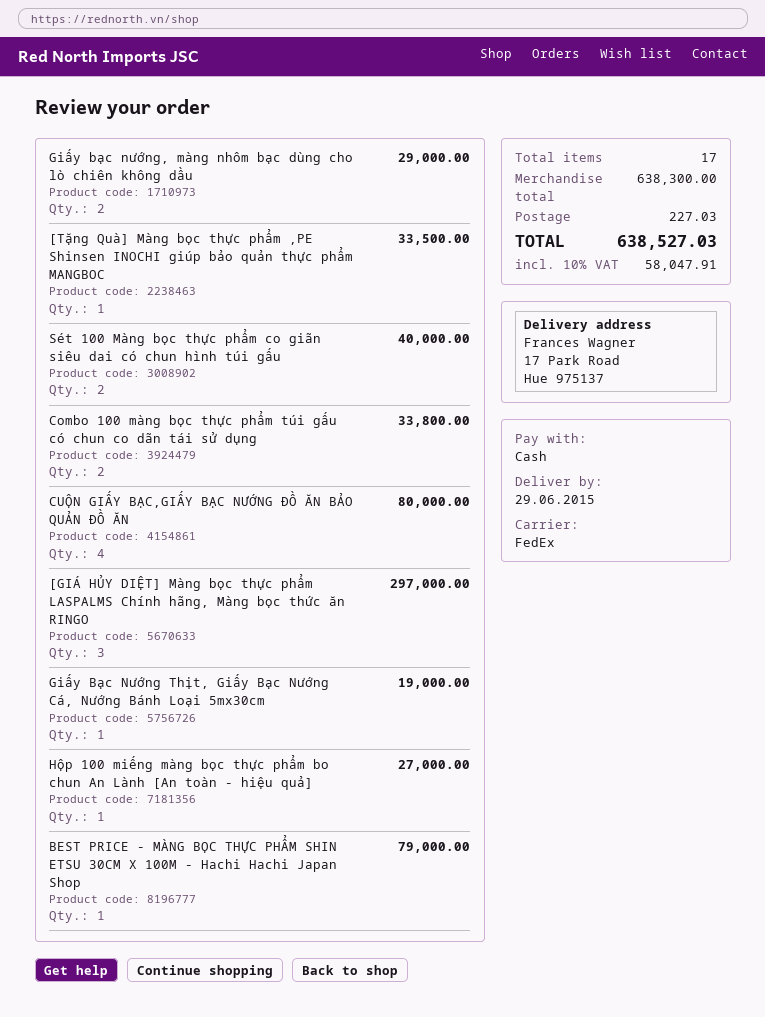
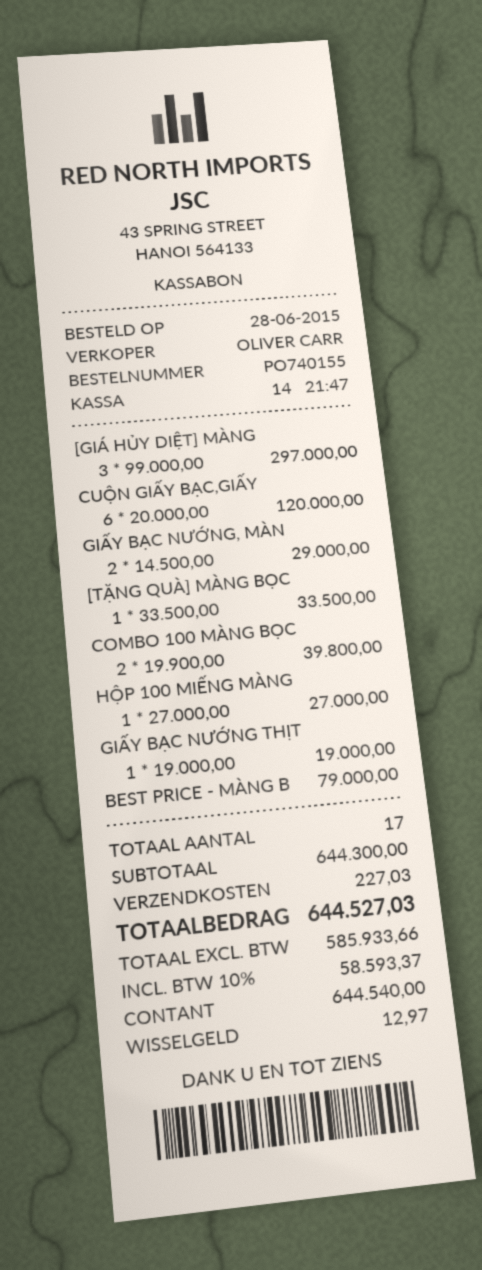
Sét 100 Màng bọc thực phẩm co giãn siêu dai có chun hình túi gấu: 2 for 40000.00 -> none
Combo 100 màng bọc thực phẩm túi gấu có chun co dãn tái sử dụng: 2 for 33800.00 -> 2 for 39800.00
CUỘN GIẤY BẠC,GIẤY BẠC NƯỚNG ĐỒ ĂN BẢO QUẢN ĐỒ ĂN: 4 for 80000.00 -> 6 for 120000.00
subtotal: 638300.00 -> 644300.00
tax: 10% = 58047.91 -> 10% = 58593.37
total: 638527.03 -> 644527.03

